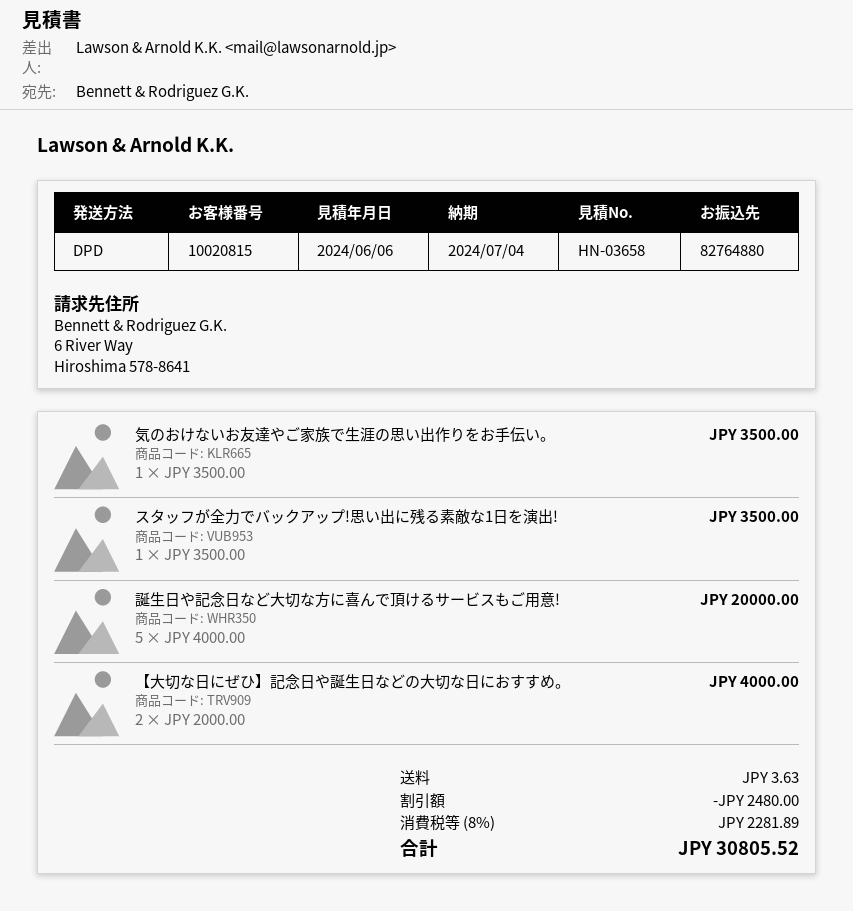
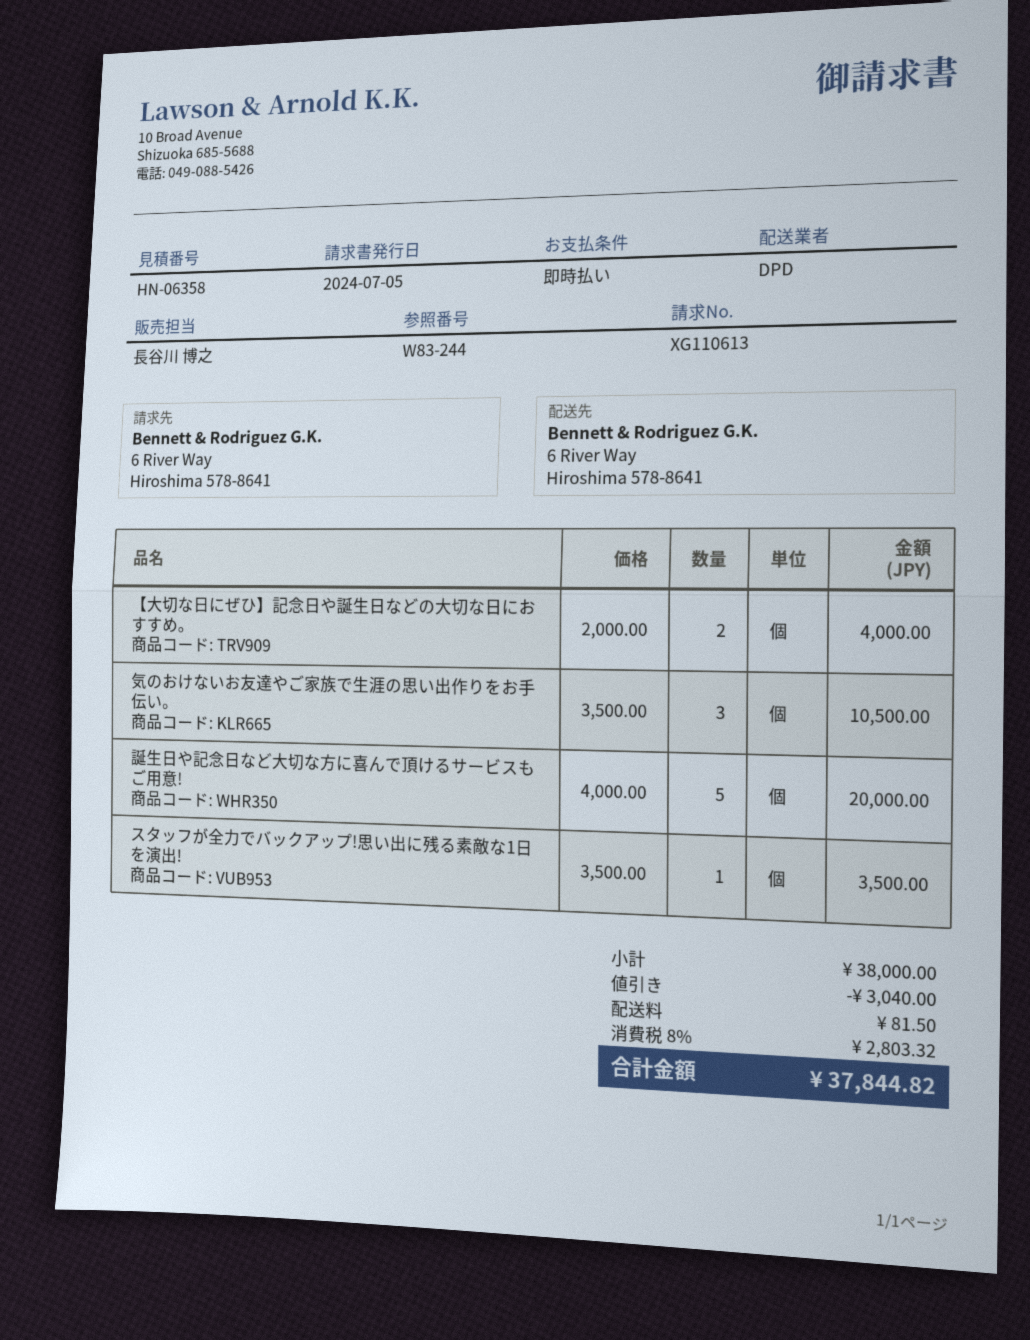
quote number: HN-03658 -> HN-06358
気のおけないお友達やご家族で生涯の思い出作りをお手伝い。: 1 x 3500.00 = 3500.00 -> 3 x 3500.00 = 10500.00
discount: 2480.00 -> 3040.00
shipping: 3.63 -> 81.50
tax: 8% = 2281.89 -> 8% = 2803.32
total: 30805.52 -> 37844.82

